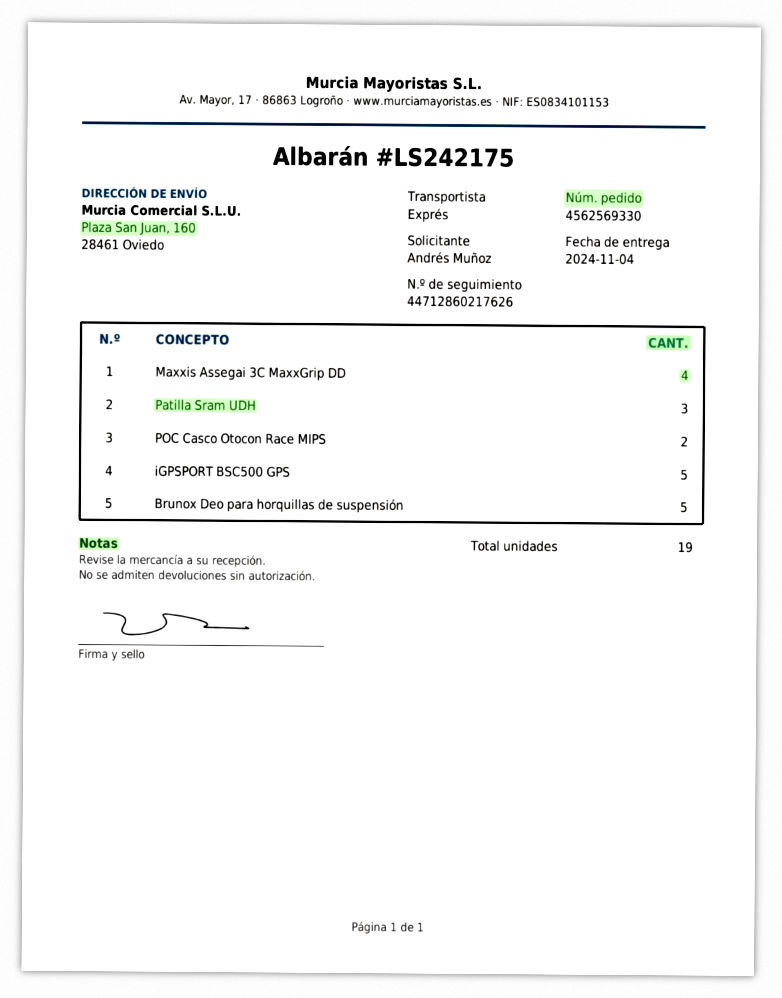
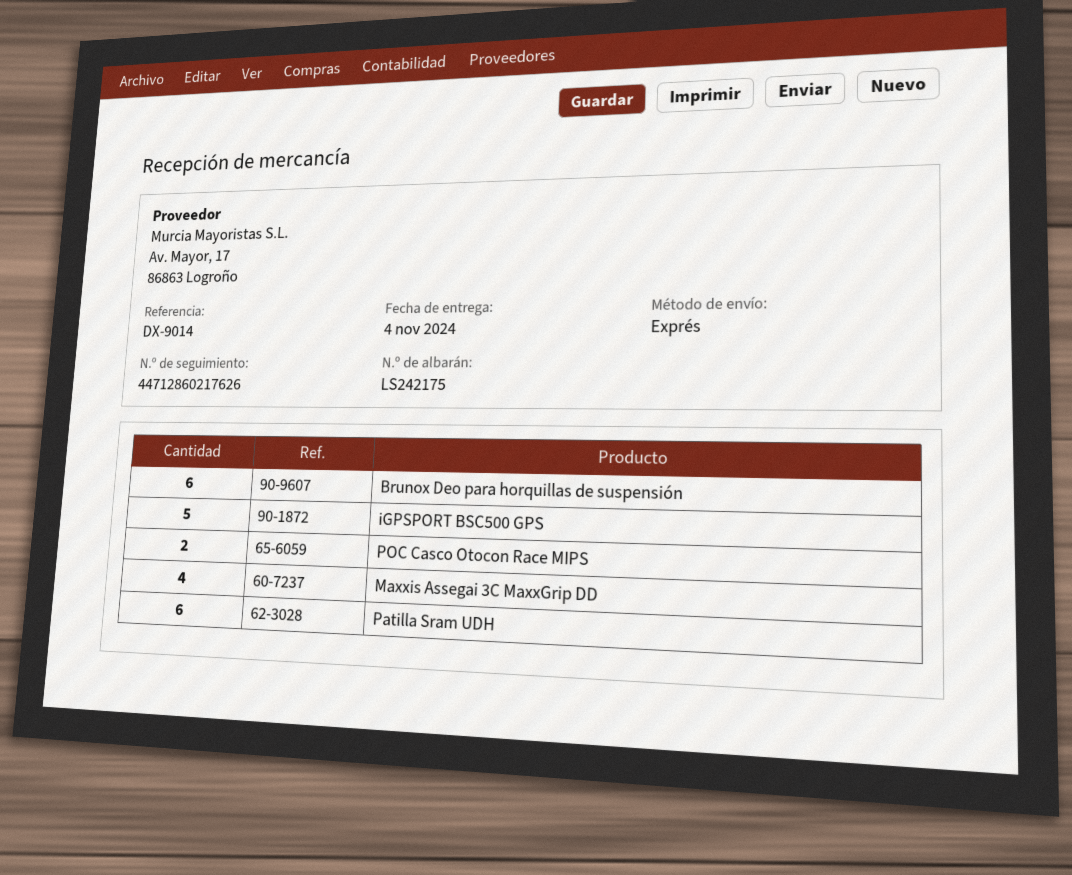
Patilla Sram UDH: 3 -> 6
Brunox Deo para horquillas de suspensión: 5 -> 6

